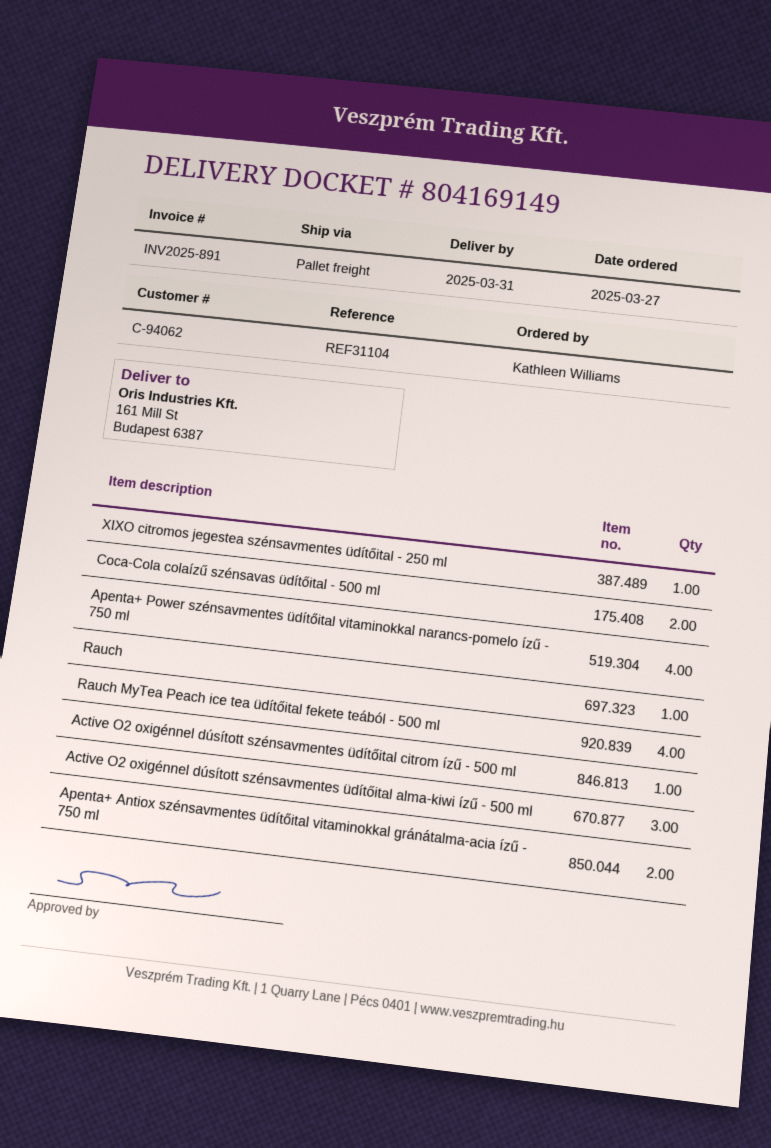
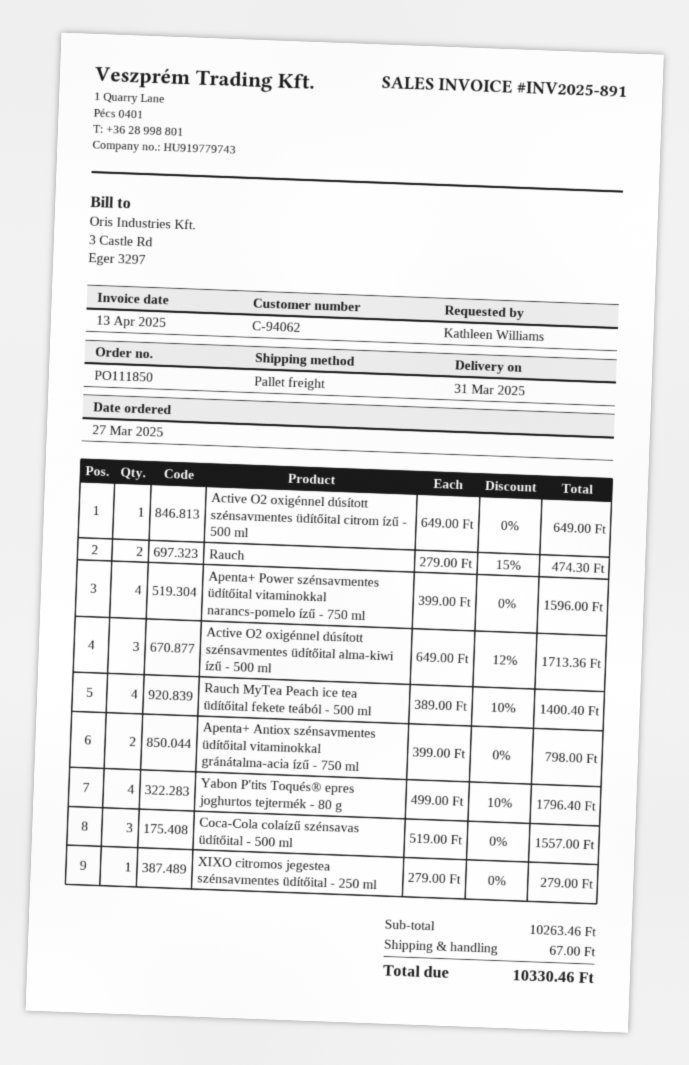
Coca-Cola colaízű szénsavas üdítőital - 500 ml: 2 -> 3
Rauch: 1 -> 2
Yabon P'tits Toqués® epres joghurtos tejtermék - 80 g: none -> 4

